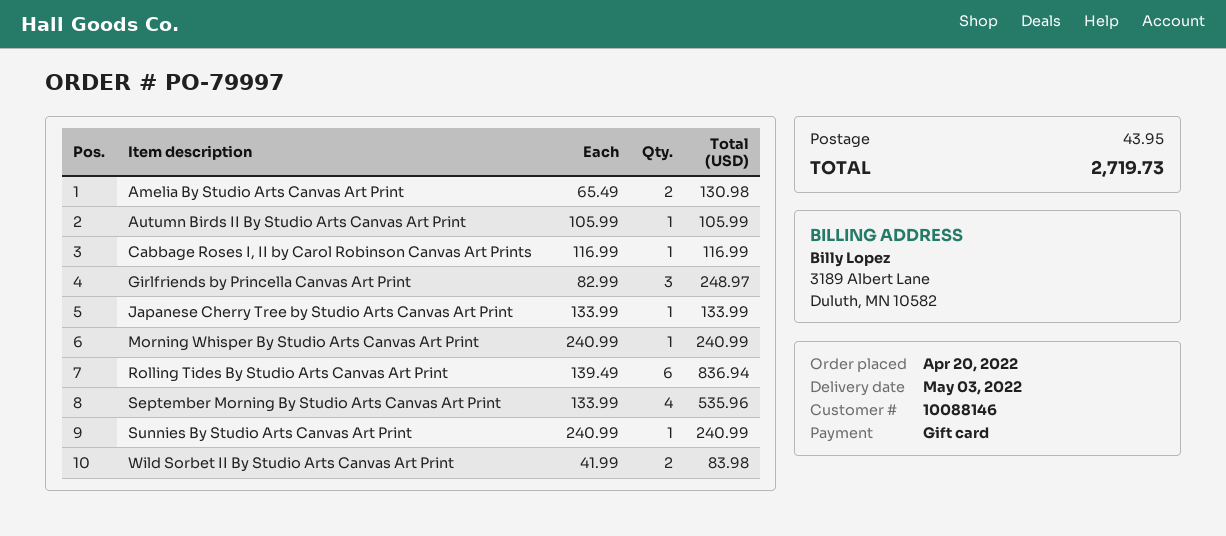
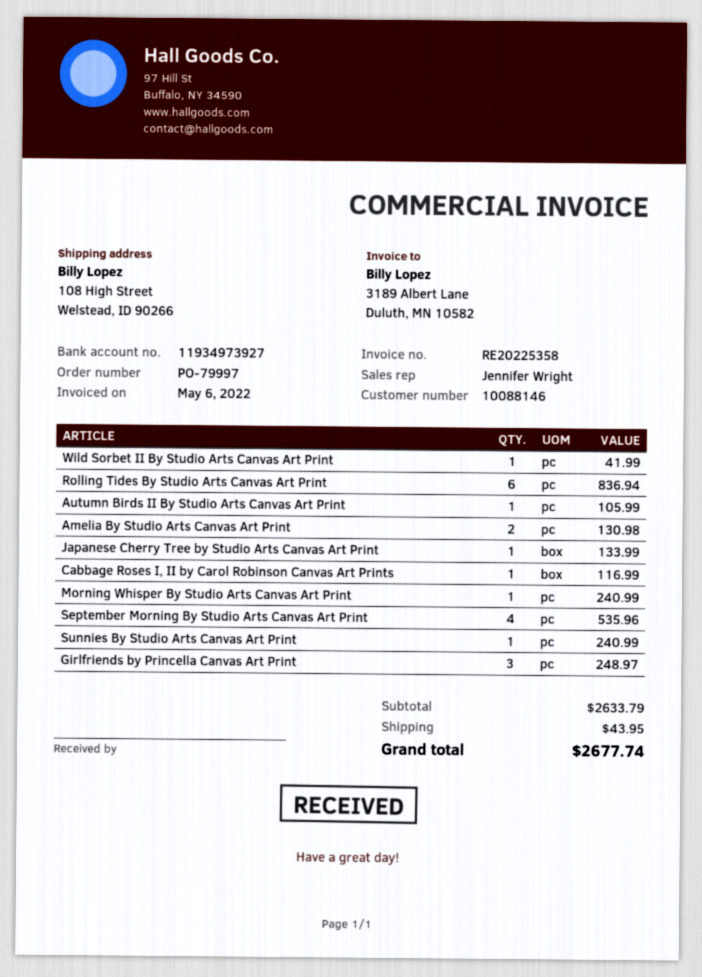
Wild Sorbet II By Studio Arts Canvas Art Print: 2 for 83.98 -> 1 for 41.99
total: 2719.73 -> 2677.74

